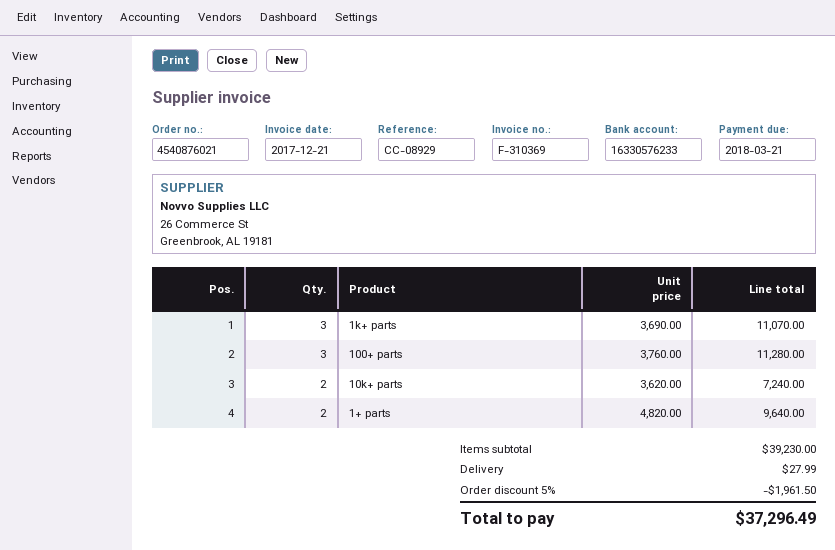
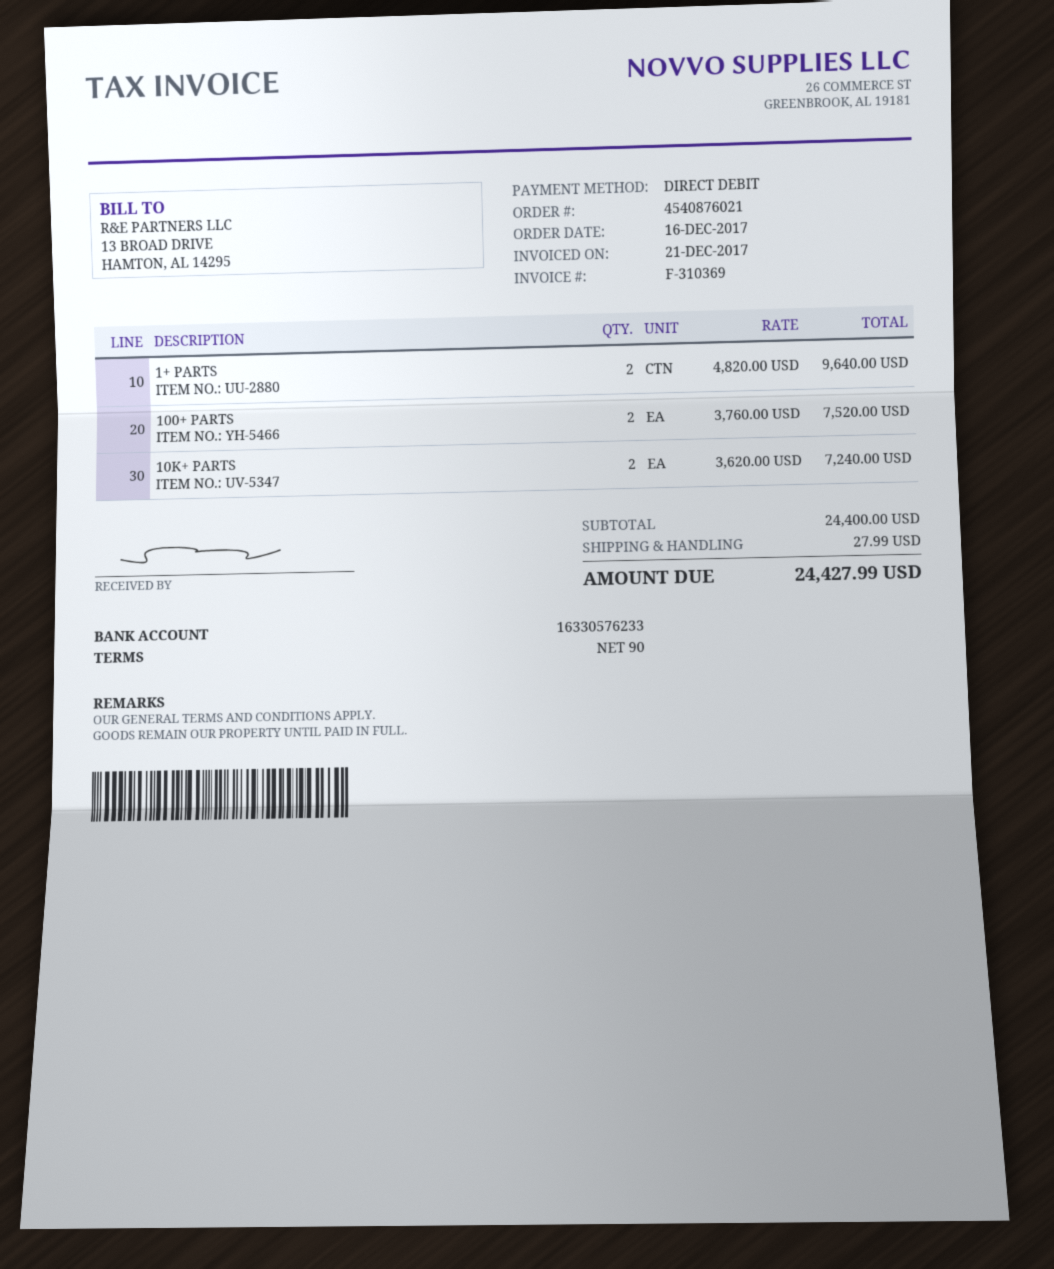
1k+ parts: 3 x 3690.00 = 11070.00 -> none
100+ parts: 3 x 3760.00 = 11280.00 -> 2 x 3760.00 = 7520.00
subtotal: 39230.00 -> 24400.00
discount: 5% = 1961.50 -> none
total: 37296.49 -> 24427.99

